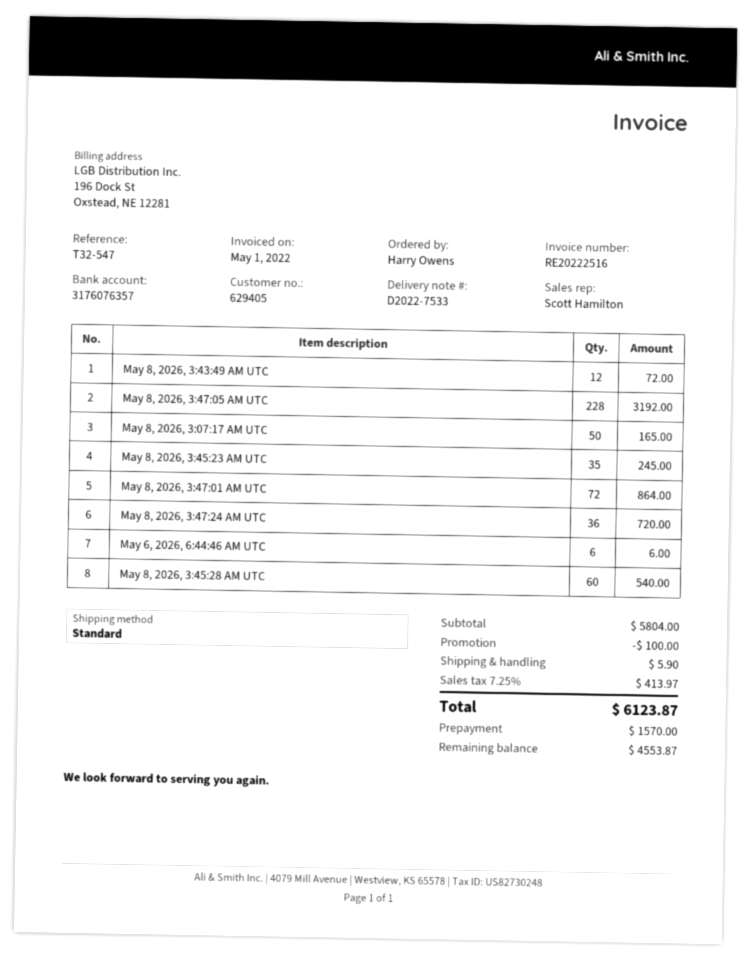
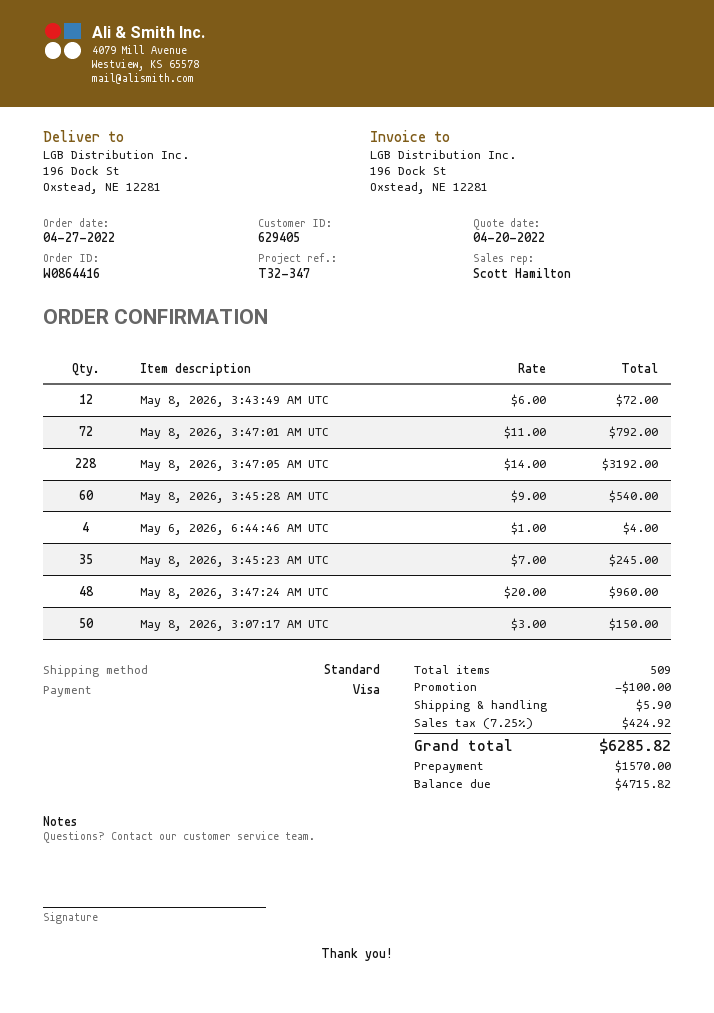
reference: T32-547 -> T32-347
May 8, 2026, 3:07:17 AM UTC: 50 for 165.00 -> 50 for 150.00
May 8, 2026, 3:47:01 AM UTC: 72 for 864.00 -> 72 for 792.00
May 8, 2026, 3:47:24 AM UTC: 36 for 720.00 -> 48 for 960.00
May 6, 2026, 6:44:46 AM UTC: 6 for 6.00 -> 4 for 4.00
tax: 7.25% = 413.97 -> 7.25% = 424.92
total: 6123.87 -> 6285.82
balance: 4553.87 -> 4715.82

